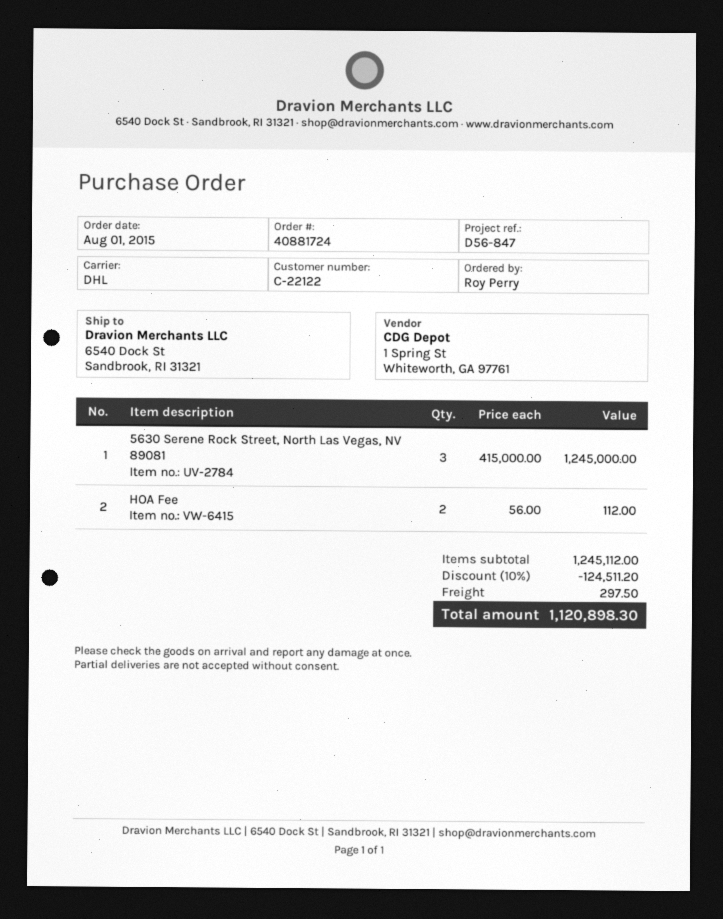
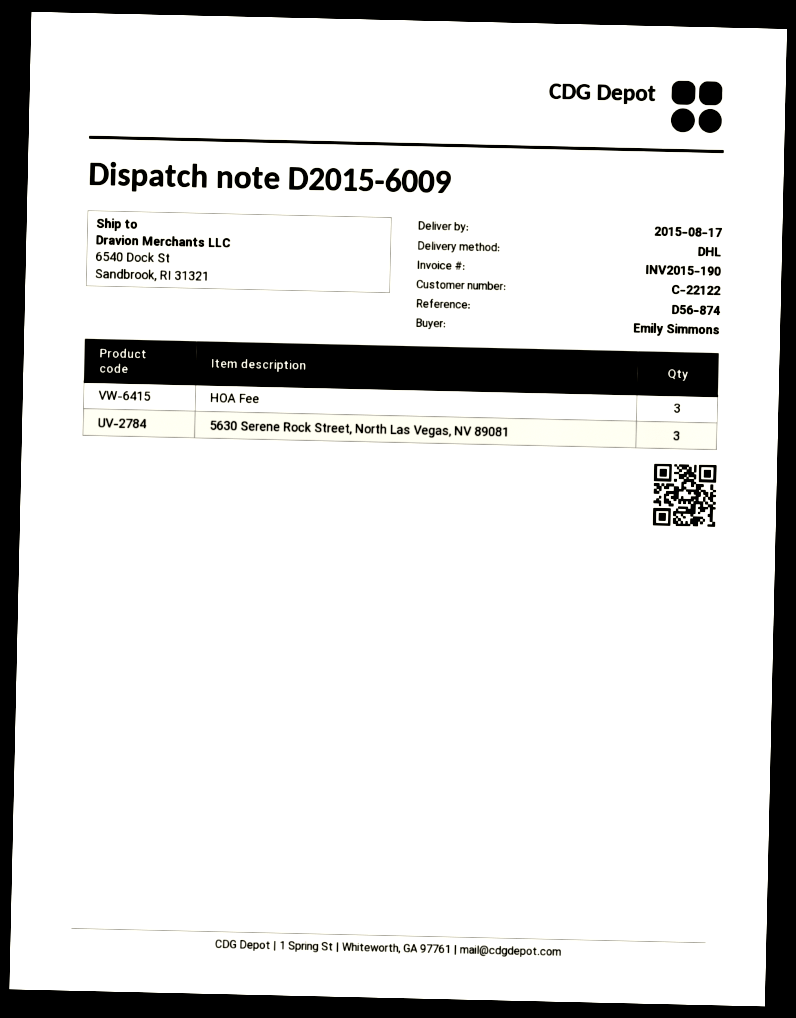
reference: D56-847 -> D56-874
ordered by: Roy Perry -> Emily Simmons
HOA Fee: 2 -> 3

